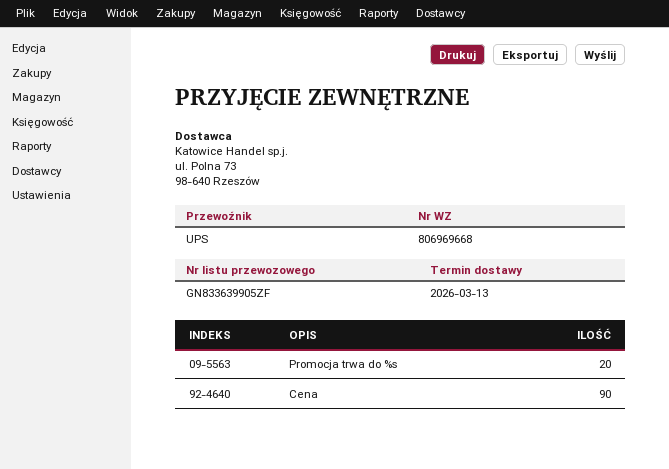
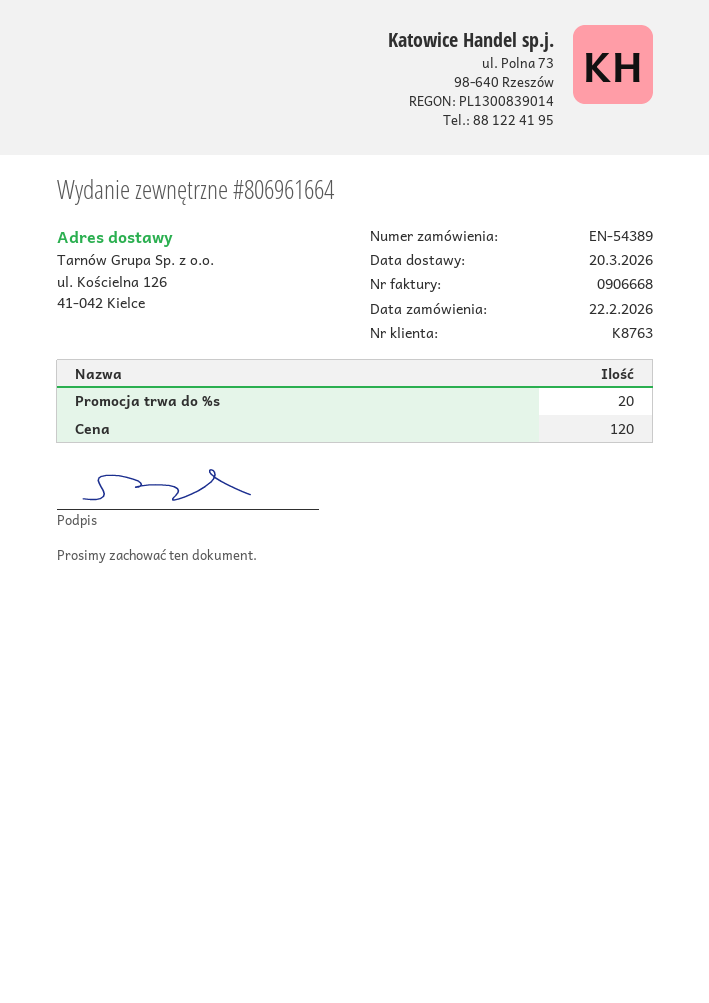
delivery note number: 806969668 -> 806961664
delivery date: 2026-03-13 -> 2026-03-20
Cena: 90 -> 120

